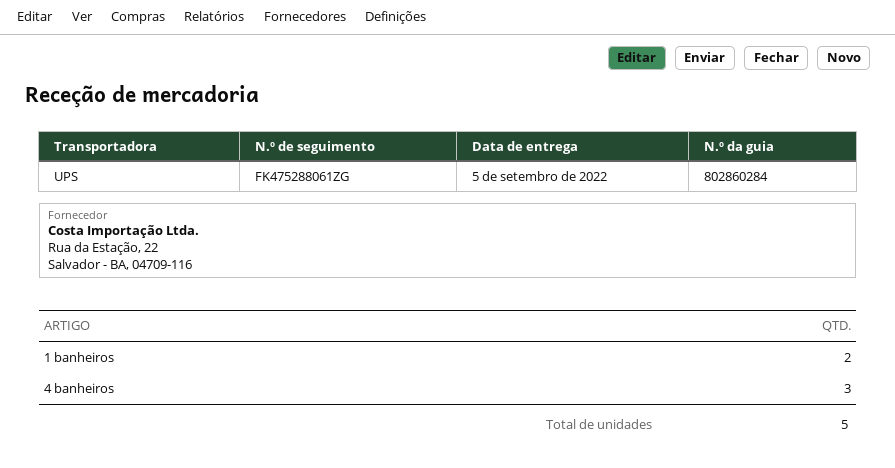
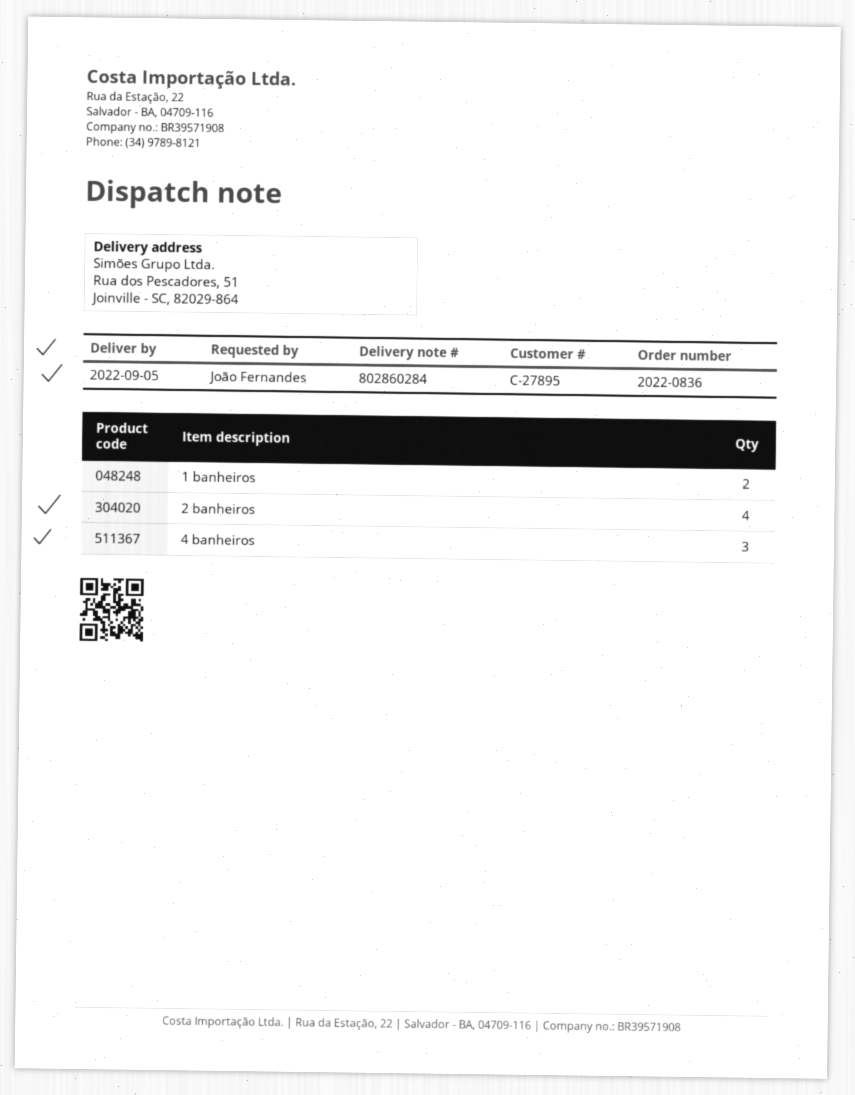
2 banheiros: none -> 4

